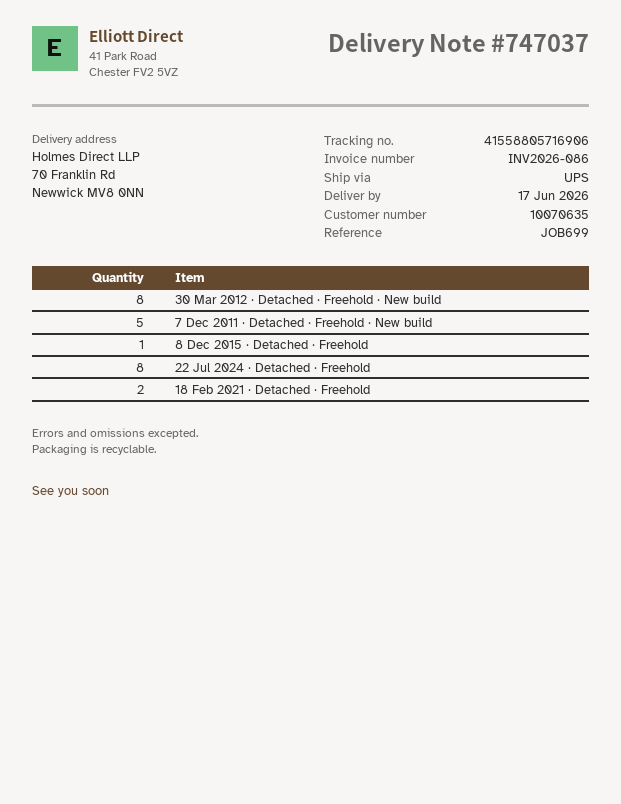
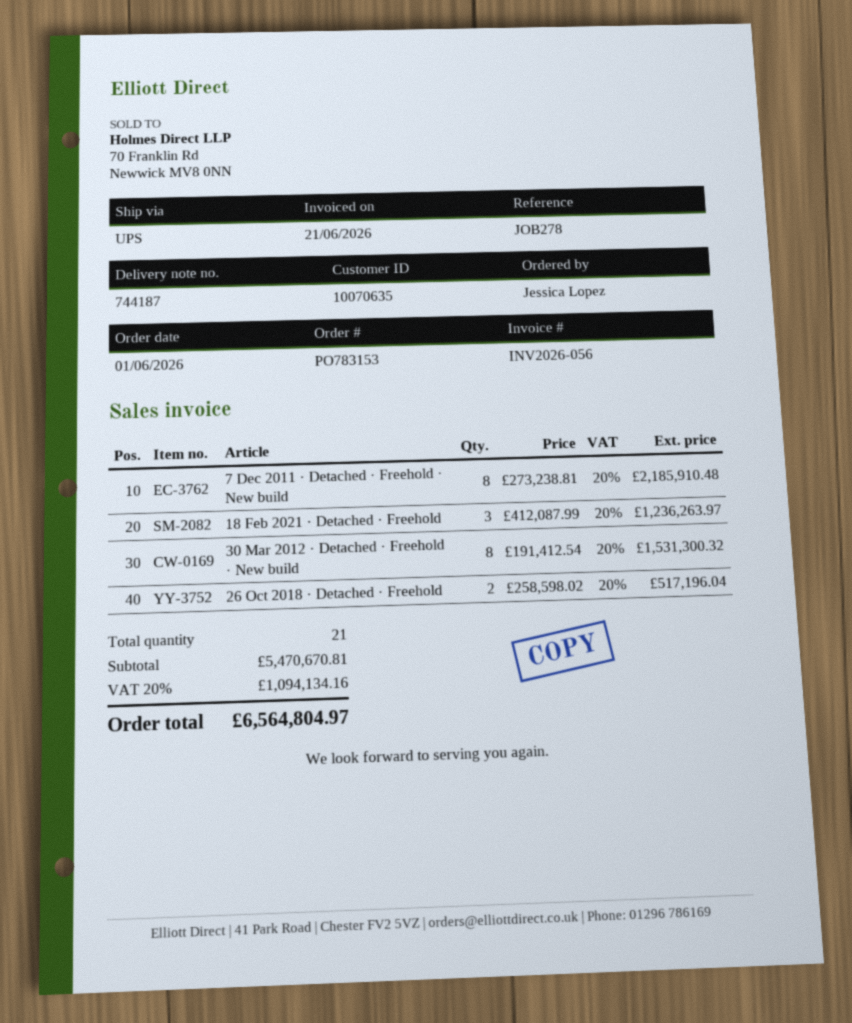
delivery note number: 747037 -> 744187
invoice number: INV2026-086 -> INV2026-056
reference: JOB699 -> JOB278
7 Dec 2011 · Detached · Freehold · New build: 5 -> 8
8 Dec 2015 · Detached · Freehold: 1 -> none
22 Jul 2024 · Detached · Freehold: 8 -> none
18 Feb 2021 · Detached · Freehold: 2 -> 3
26 Oct 2018 · Detached · Freehold: none -> 2

